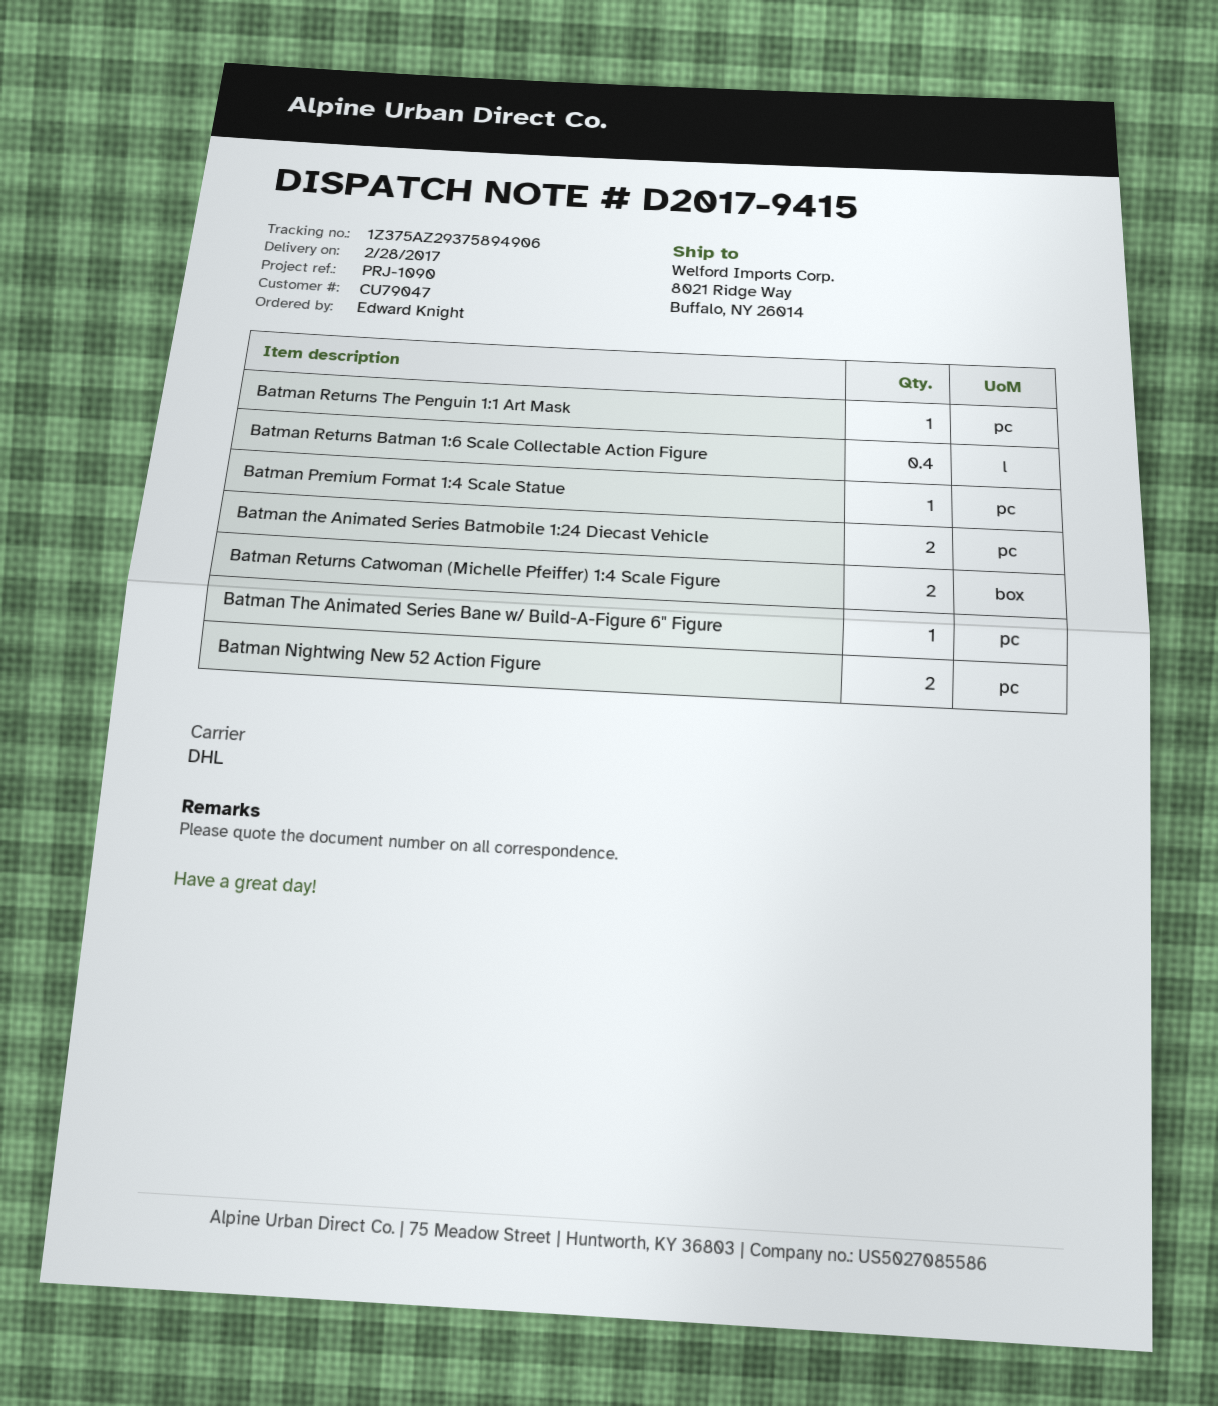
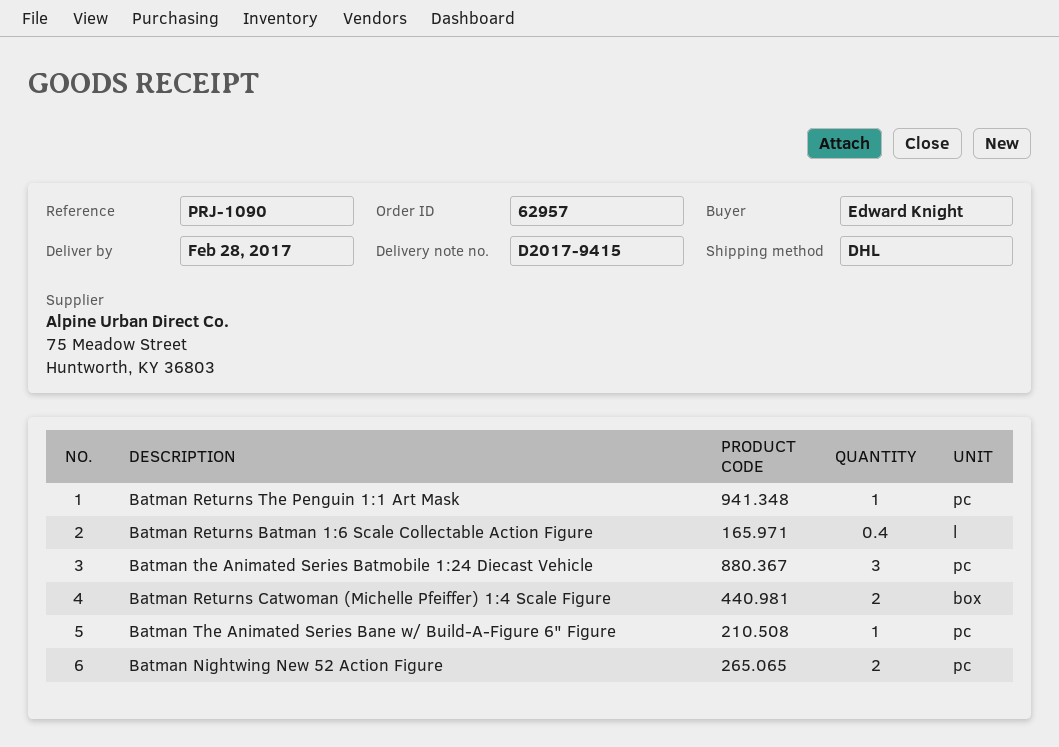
Batman Premium Format 1:4 Scale Statue: 1 -> none
Batman the Animated Series Batmobile 1:24 Diecast Vehicle: 2 -> 3

